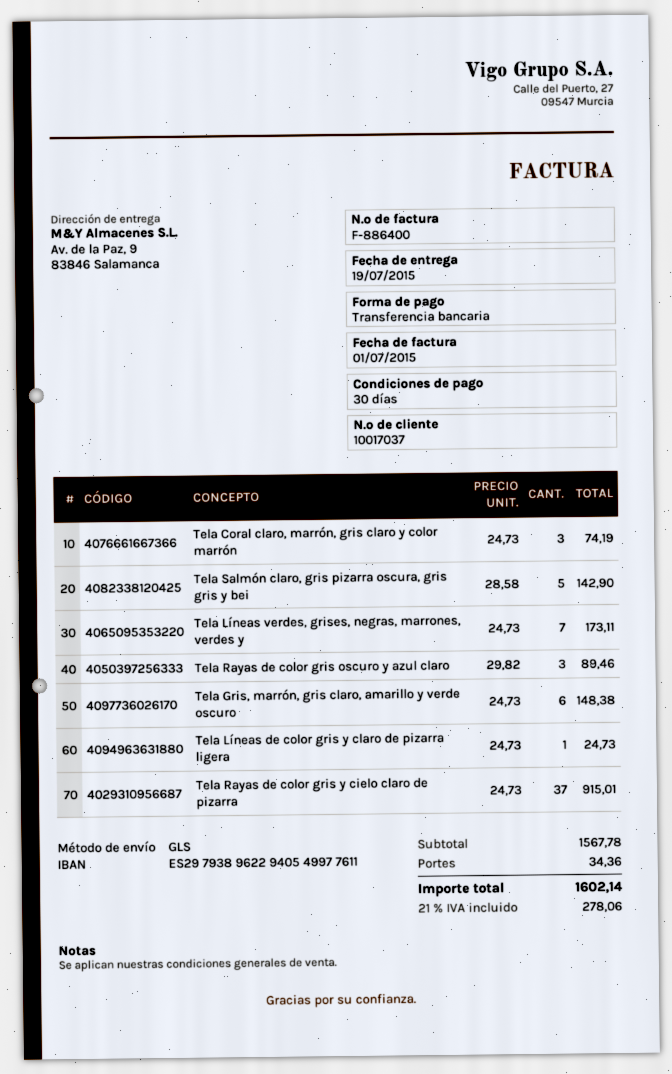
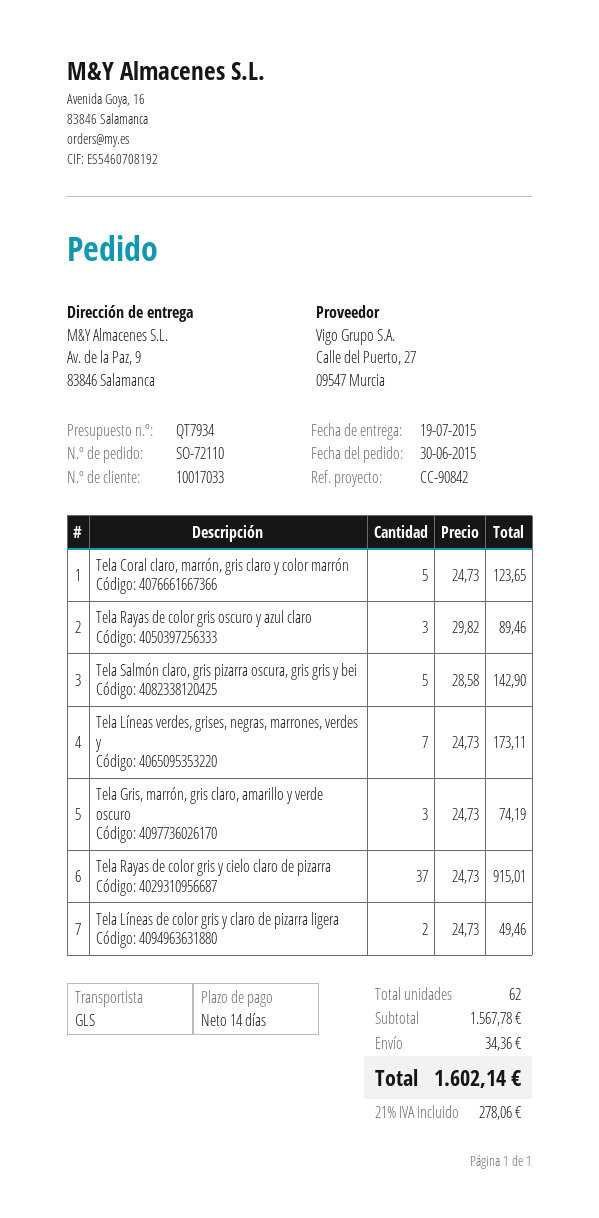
payment terms: 30 days -> 14 days
customer number: 10017037 -> 10017033
Tela Coral claro, marrón, gris claro y color marrón: 3 x 24.73 = 74.19 -> 5 x 24.73 = 123.65
Tela Gris, marrón, gris claro, amarillo y verde oscuro: 6 x 24.73 = 148.38 -> 3 x 24.73 = 74.19
Tela Líneas de color gris y claro de pizarra ligera: 1 x 24.73 = 24.73 -> 2 x 24.73 = 49.46

